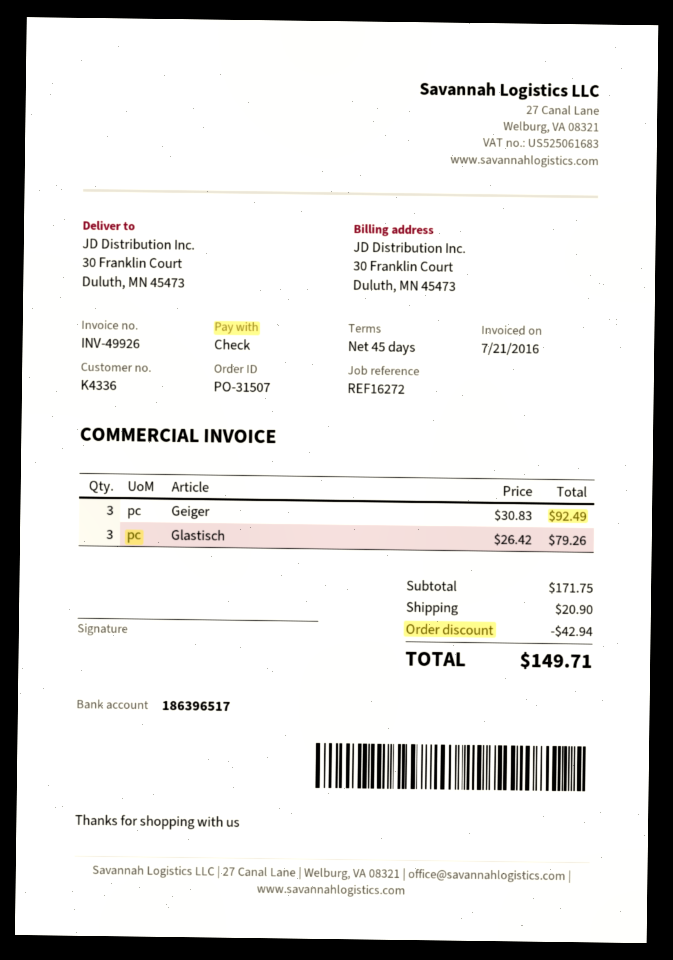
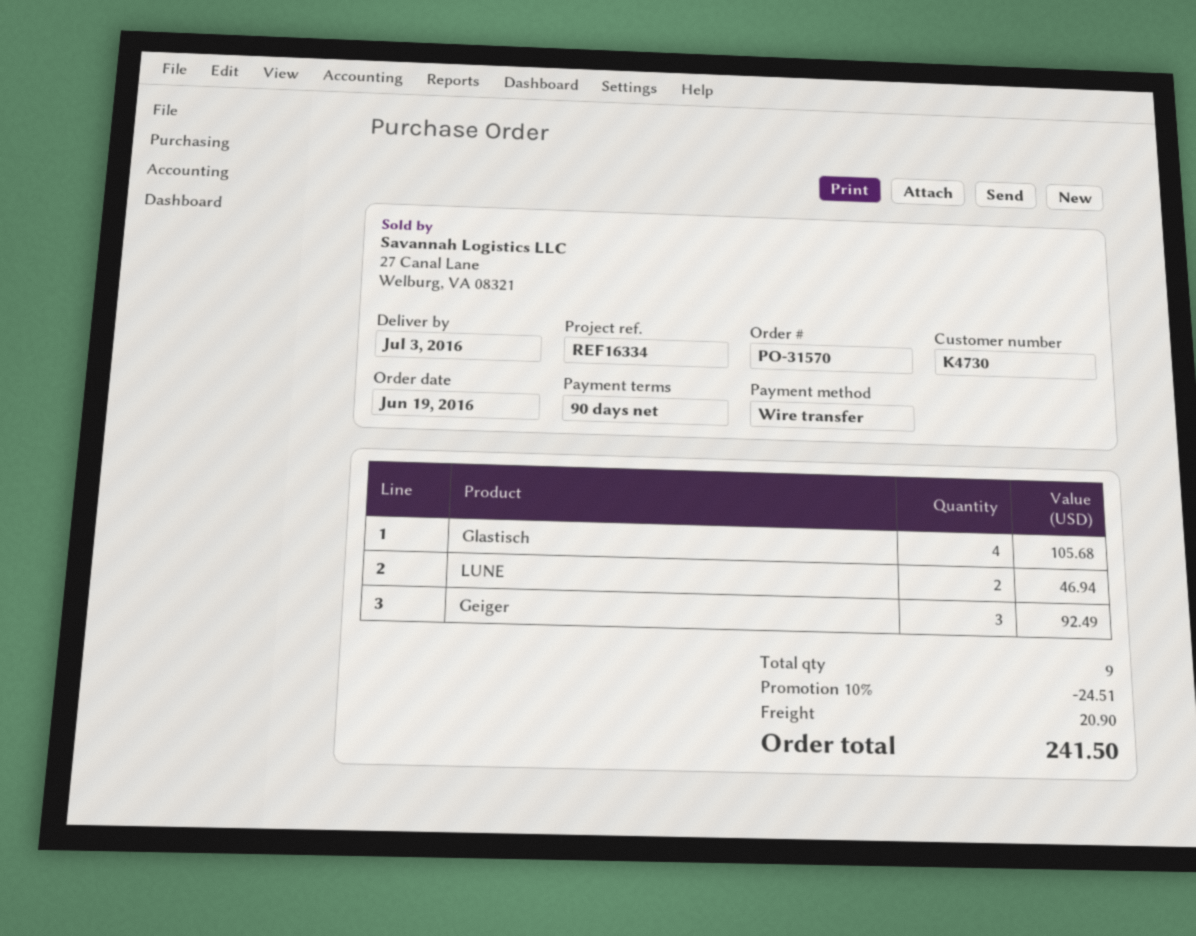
order number: PO-31507 -> PO-31570
payment terms: 45 days -> 90 days
customer number: K4336 -> K4730
reference: REF16272 -> REF16334
payment method: cheque -> bank transfer
Glastisch: 3 for 79.26 -> 4 for 105.68
LUNE: none -> 2 for 46.94
discount: 42.94 -> 24.51
total: 149.71 -> 241.50

